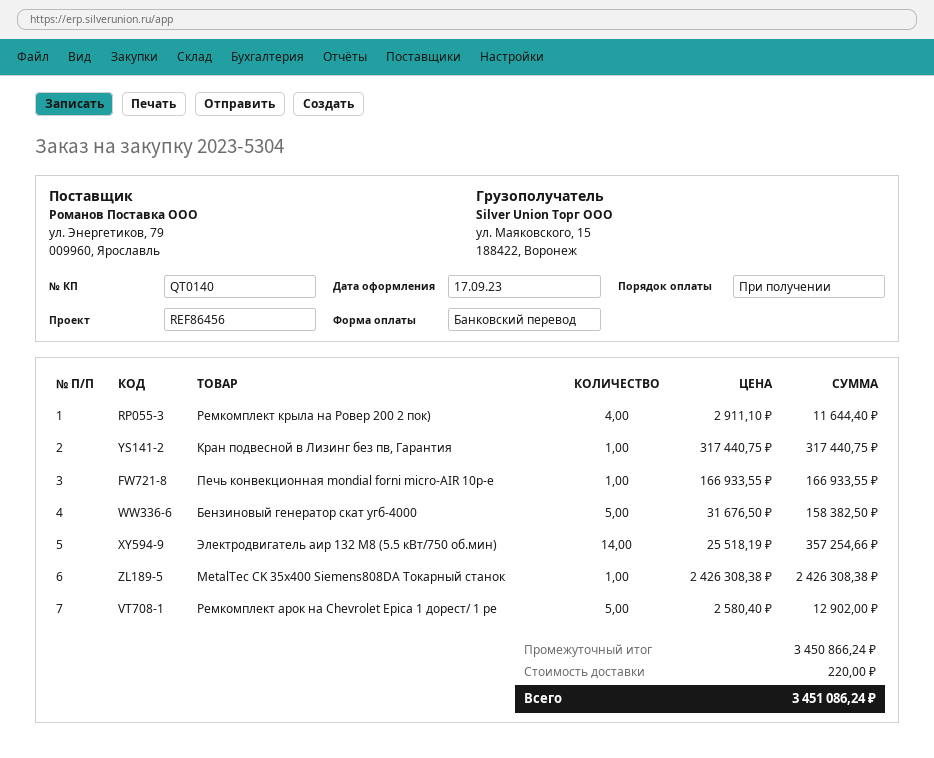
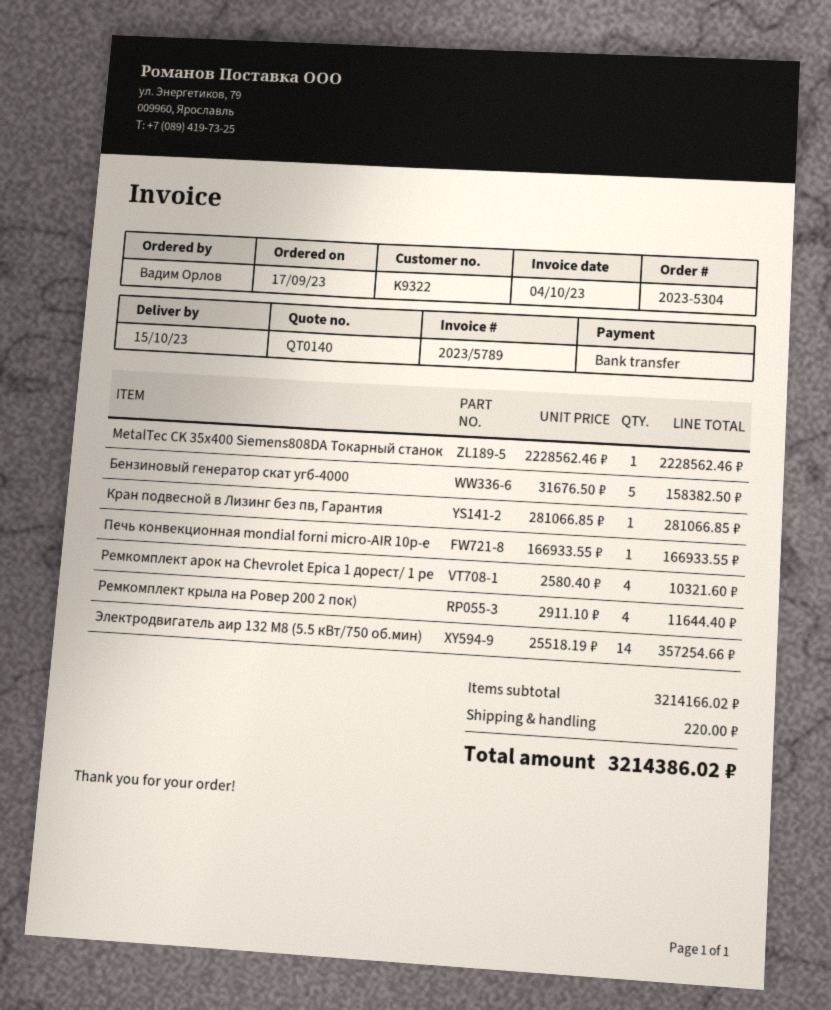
Кран подвесной в Лизинг без пв, Гарантия: 1 x 317440.75 = 317440.75 -> 1 x 281066.85 = 281066.85
MetalTec CK 35x400 Siemens808DA Токарный станок: 1 x 2426308.38 = 2426308.38 -> 1 x 2228562.46 = 2228562.46
Ремкомплект арок на Chevrolet Epica 1 дорест/ 1 ре: 5 x 2580.40 = 12902.00 -> 4 x 2580.40 = 10321.60
subtotal: 3450866.24 -> 3214166.02
total: 3451086.24 -> 3214386.02

